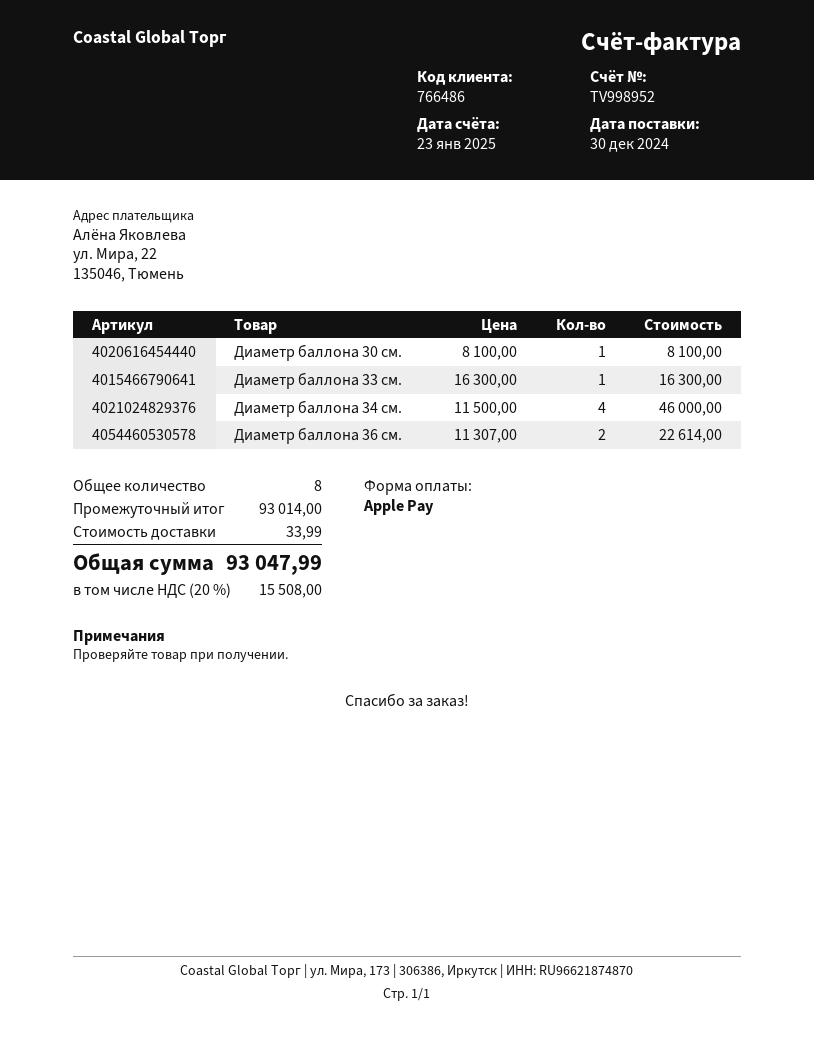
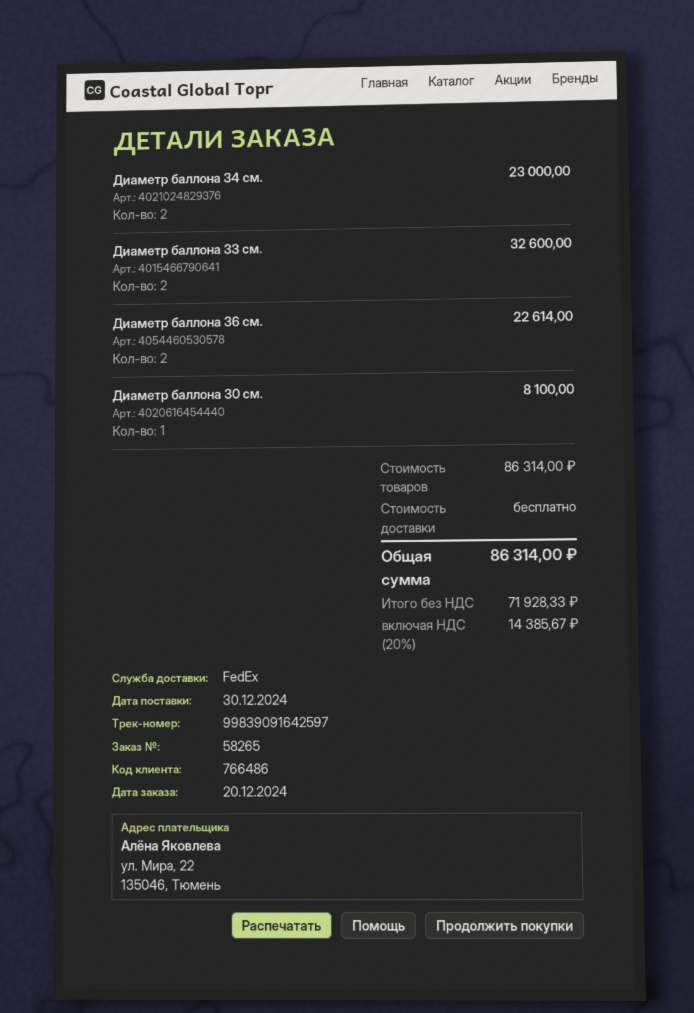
Диаметр баллона 33 см.: 1 for 16300.00 -> 2 for 32600.00
Диаметр баллона 34 см.: 4 for 46000.00 -> 2 for 23000.00
subtotal: 93014.00 -> 86314.00
shipping: 33.99 -> 0.00
tax: 20% = 15508.00 -> 20% = 14385.67
total: 93047.99 -> 86314.00

